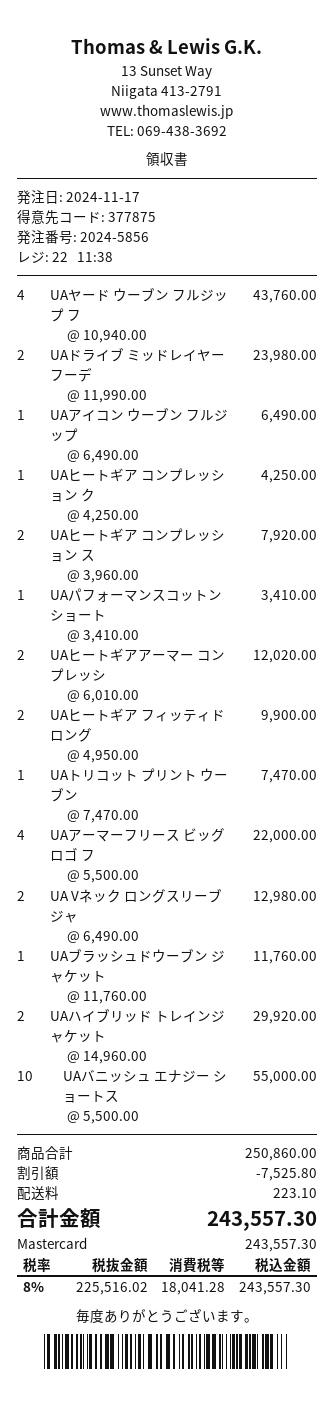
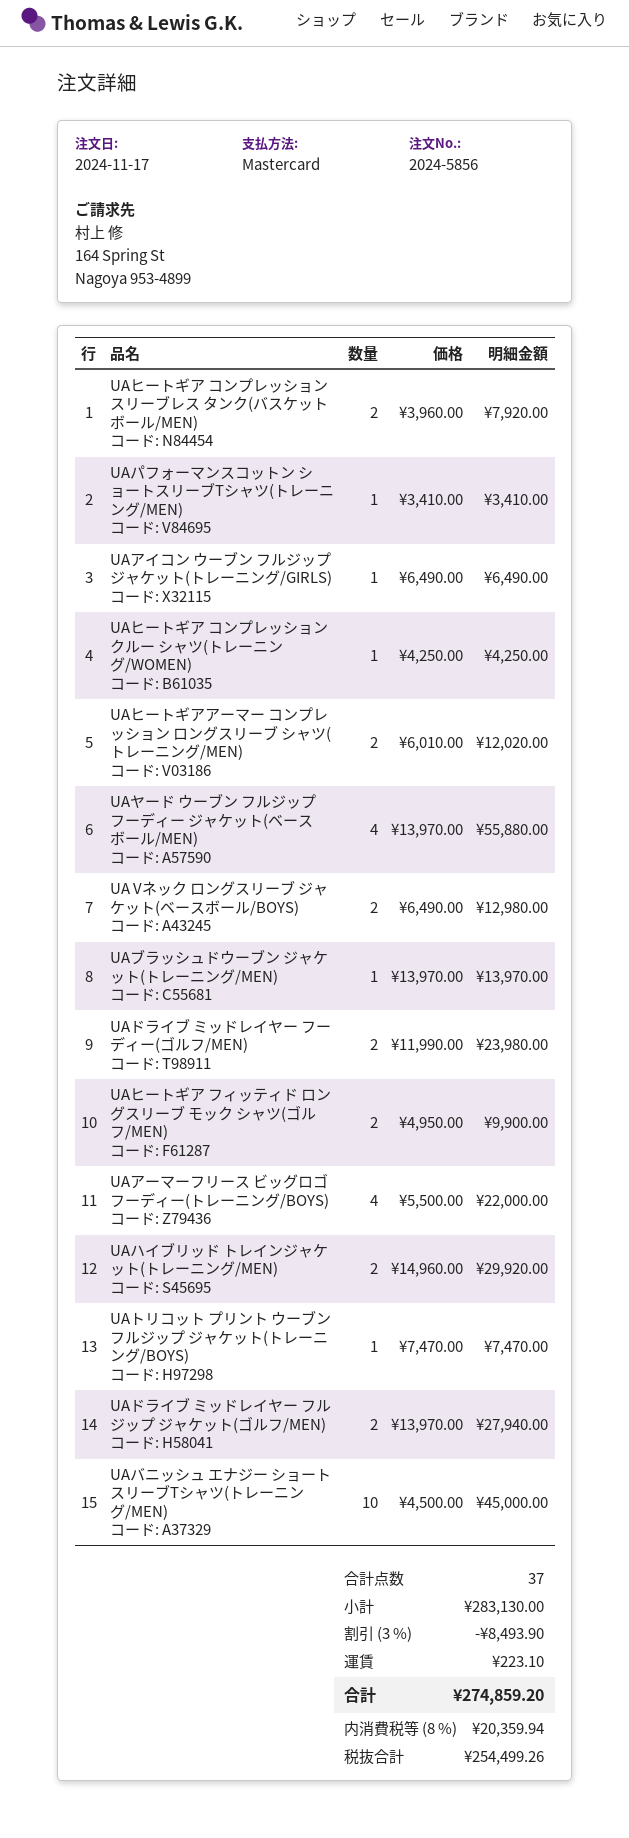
UAヤード ウーブン フルジップ フ: 4 x 10940.00 = 43760.00 -> 4 x 13970.00 = 55880.00
UAブラッシュドウーブン ジャケット: 1 x 11760.00 = 11760.00 -> 1 x 13970.00 = 13970.00
UAバニッシュ エナジー ショートス: 10 x 5500.00 = 55000.00 -> 10 x 4500.00 = 45000.00
UAドライブ ミッドレイヤー フルジップ ジャケット(ゴルフ/MEN): none -> 2 x 13970.00 = 27940.00
subtotal: 250860.00 -> 283130.00
discount: 7525.80 -> 8493.90
net: 225516.02 -> 254499.26
tax: 8% = 18041.28 -> 8% = 20359.94
total: 243557.30 -> 274859.20

